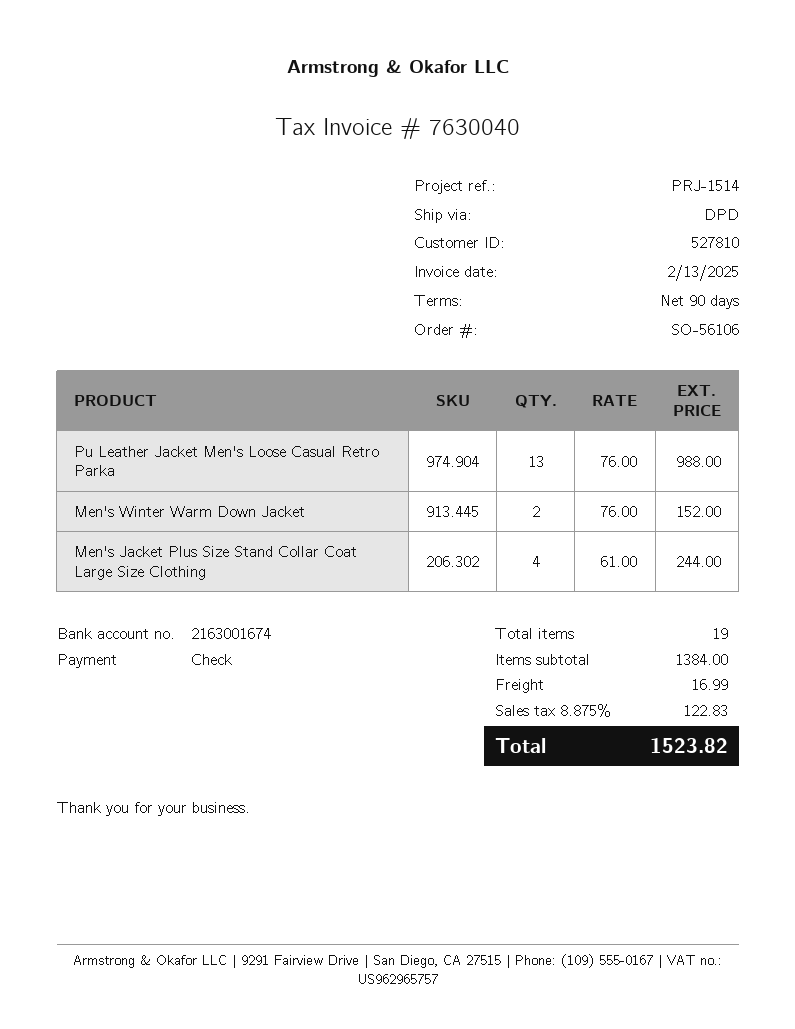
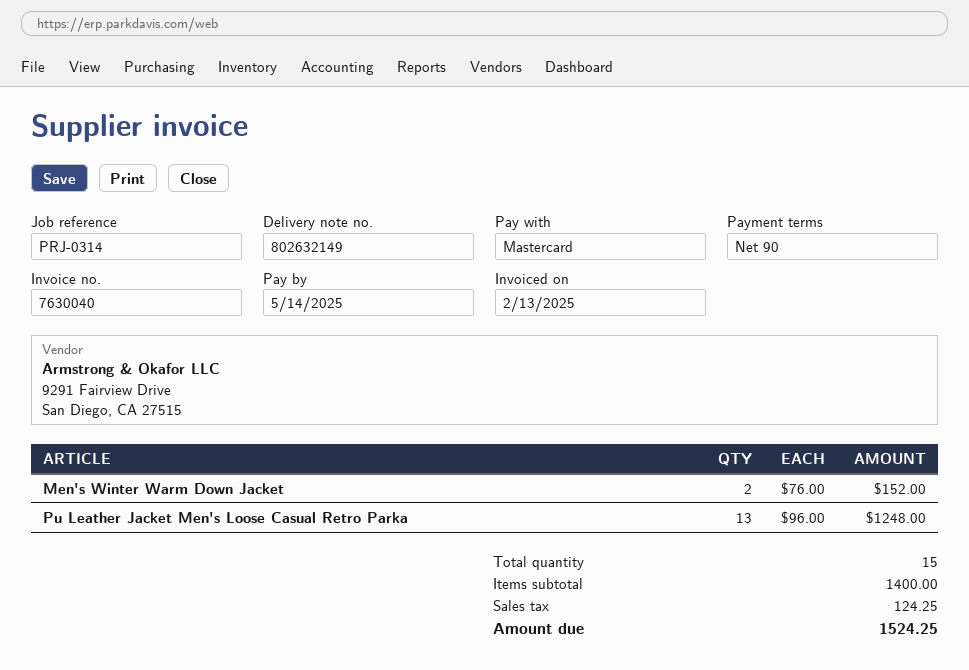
reference: PRJ-1514 -> PRJ-0314
payment method: cheque -> Mastercard
Pu Leather Jacket Men's Loose Casual Retro Parka: 13 x 76.00 = 988.00 -> 13 x 96.00 = 1248.00
Men's Jacket Plus Size Stand Collar Coat Large Size Clothing: 4 x 61.00 = 244.00 -> none
total quantity: 19 -> 15
subtotal: 1384.00 -> 1400.00
shipping: 16.99 -> none
tax: 122.83 -> 124.25
total: 1523.82 -> 1524.25

